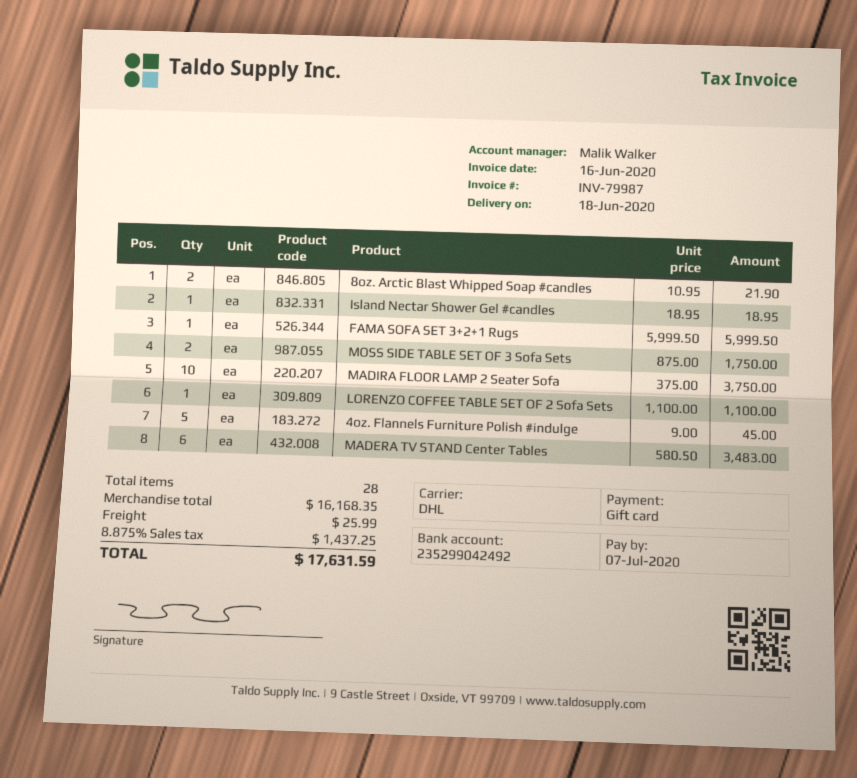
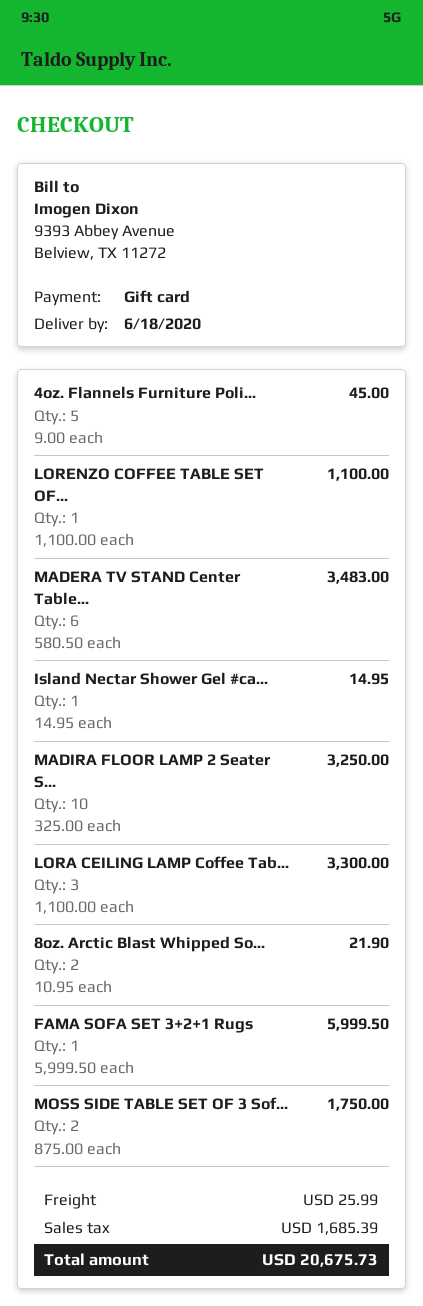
Island Nectar Shower Gel #candles: 1 x 18.95 = 18.95 -> 1 x 14.95 = 14.95
MADIRA FLOOR LAMP 2 Seater Sofa: 10 x 375.00 = 3750.00 -> 10 x 325.00 = 3250.00
LORA CEILING LAMP Coffee Tab...: none -> 3 x 1100.00 = 3300.00
tax: 1437.25 -> 1685.39
total: 17631.59 -> 20675.73

